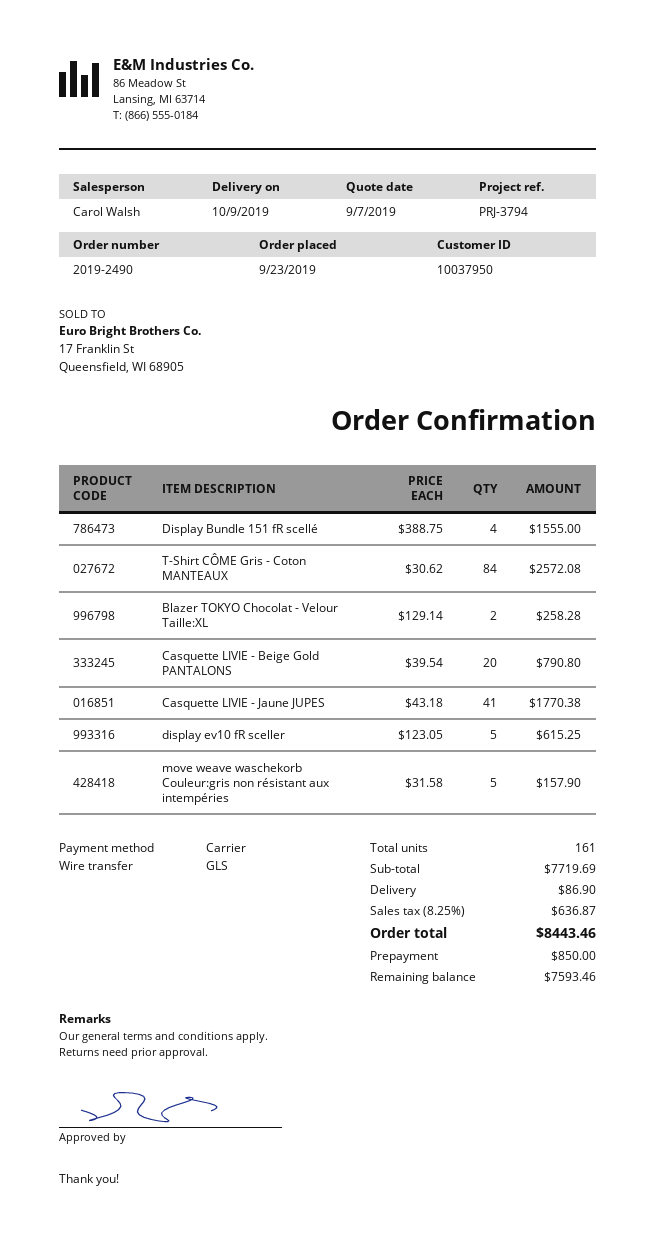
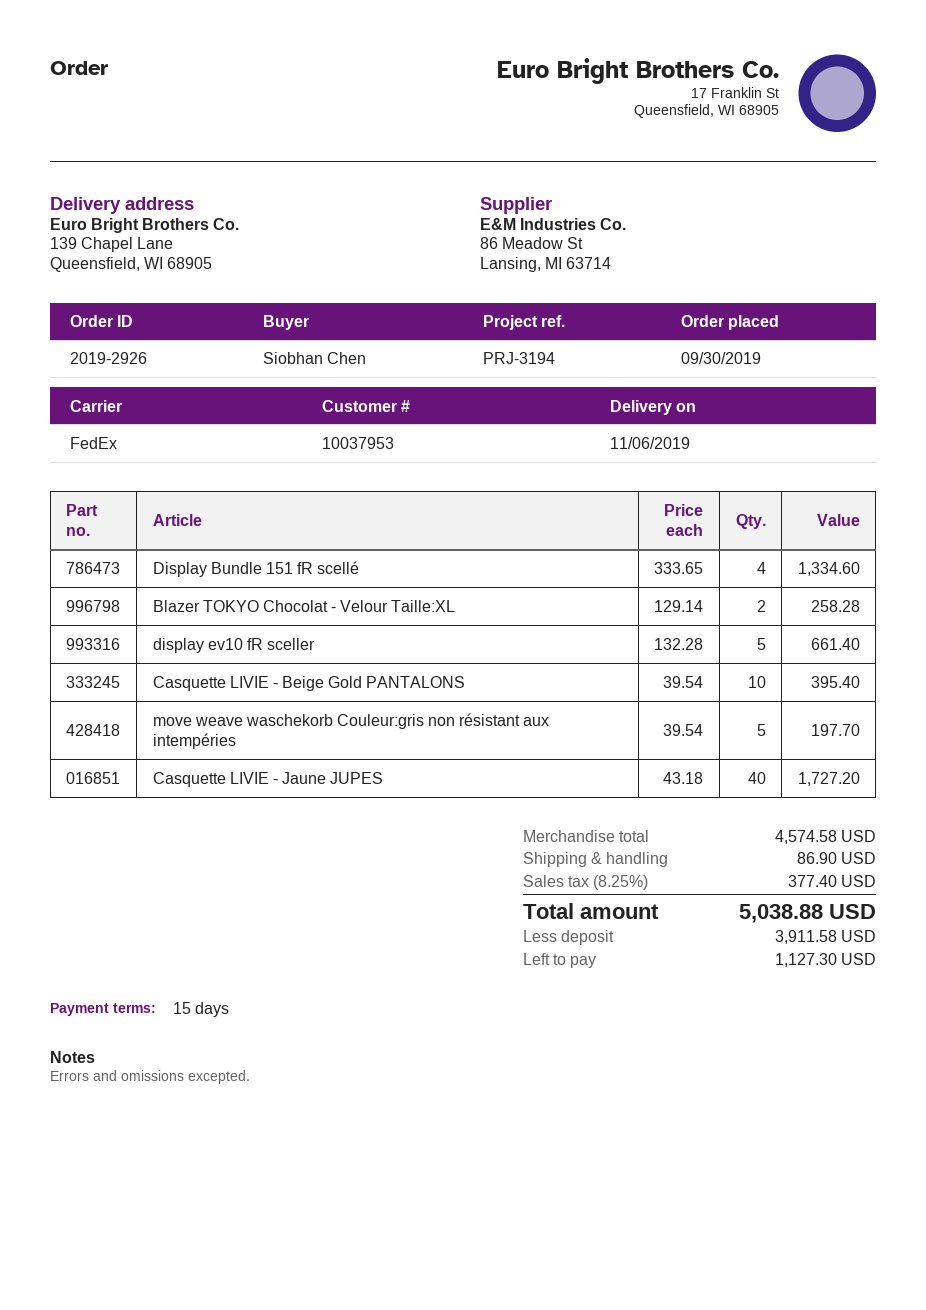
order number: 2019-2490 -> 2019-2926
order date: 2019-09-23 -> 2019-09-30
delivery date: 2019-10-09 -> 2019-11-06
customer number: 10037950 -> 10037953
reference: PRJ-3794 -> PRJ-3194
shipping method: GLS -> FedEx
Display Bundle 151 fR scellé: 4 x 388.75 = 1555.00 -> 4 x 333.65 = 1334.60
T-Shirt CÔME Gris - Coton MANTEAUX: 84 x 30.62 = 2572.08 -> none
Casquette LIVIE - Beige Gold PANTALONS: 20 x 39.54 = 790.80 -> 10 x 39.54 = 395.40
Casquette LIVIE - Jaune JUPES: 41 x 43.18 = 1770.38 -> 40 x 43.18 = 1727.20
display ev10 fR sceller: 5 x 123.05 = 615.25 -> 5 x 132.28 = 661.40
move weave waschekorb Couleur:gris non résistant aux intempéries: 5 x 31.58 = 157.90 -> 5 x 39.54 = 197.70
subtotal: 7719.69 -> 4574.58
tax: 8.25% = 636.87 -> 8.25% = 377.40
total: 8443.46 -> 5038.88
deposit: 850.00 -> 3911.58
balance: 7593.46 -> 1127.30

